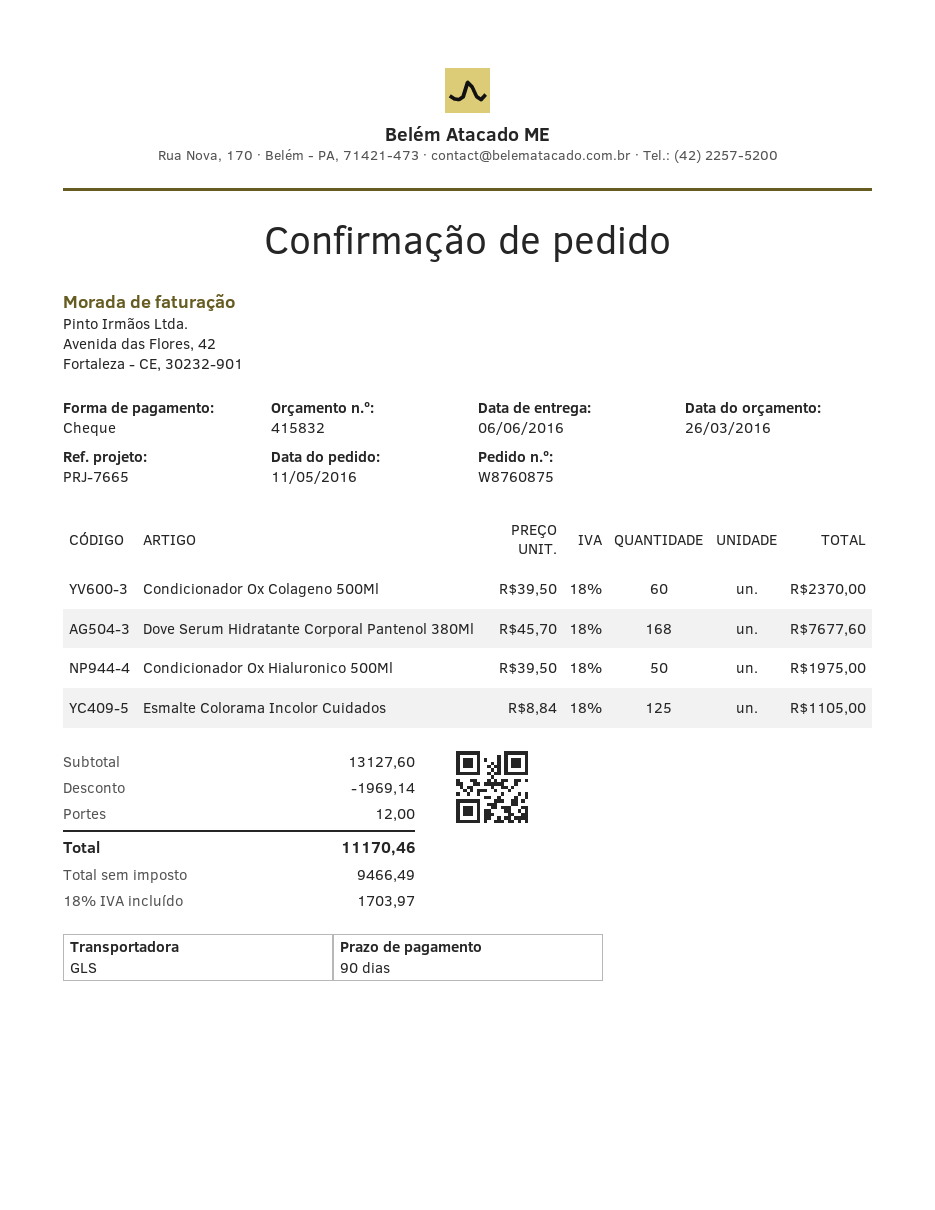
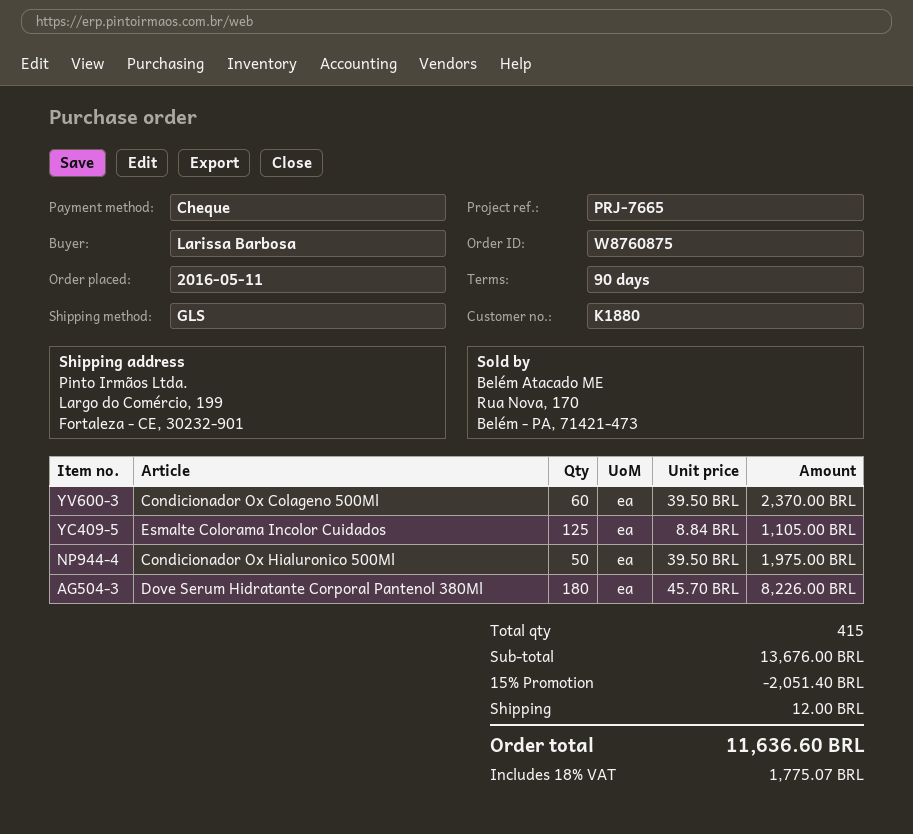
Dove Serum Hidratante Corporal Pantenol 380Ml: 168 x 45.70 = 7677.60 -> 180 x 45.70 = 8226.00
subtotal: 13127.60 -> 13676.00
discount: 1969.14 -> 2051.40
tax: 18% = 1703.97 -> 18% = 1775.07
total: 11170.46 -> 11636.60

